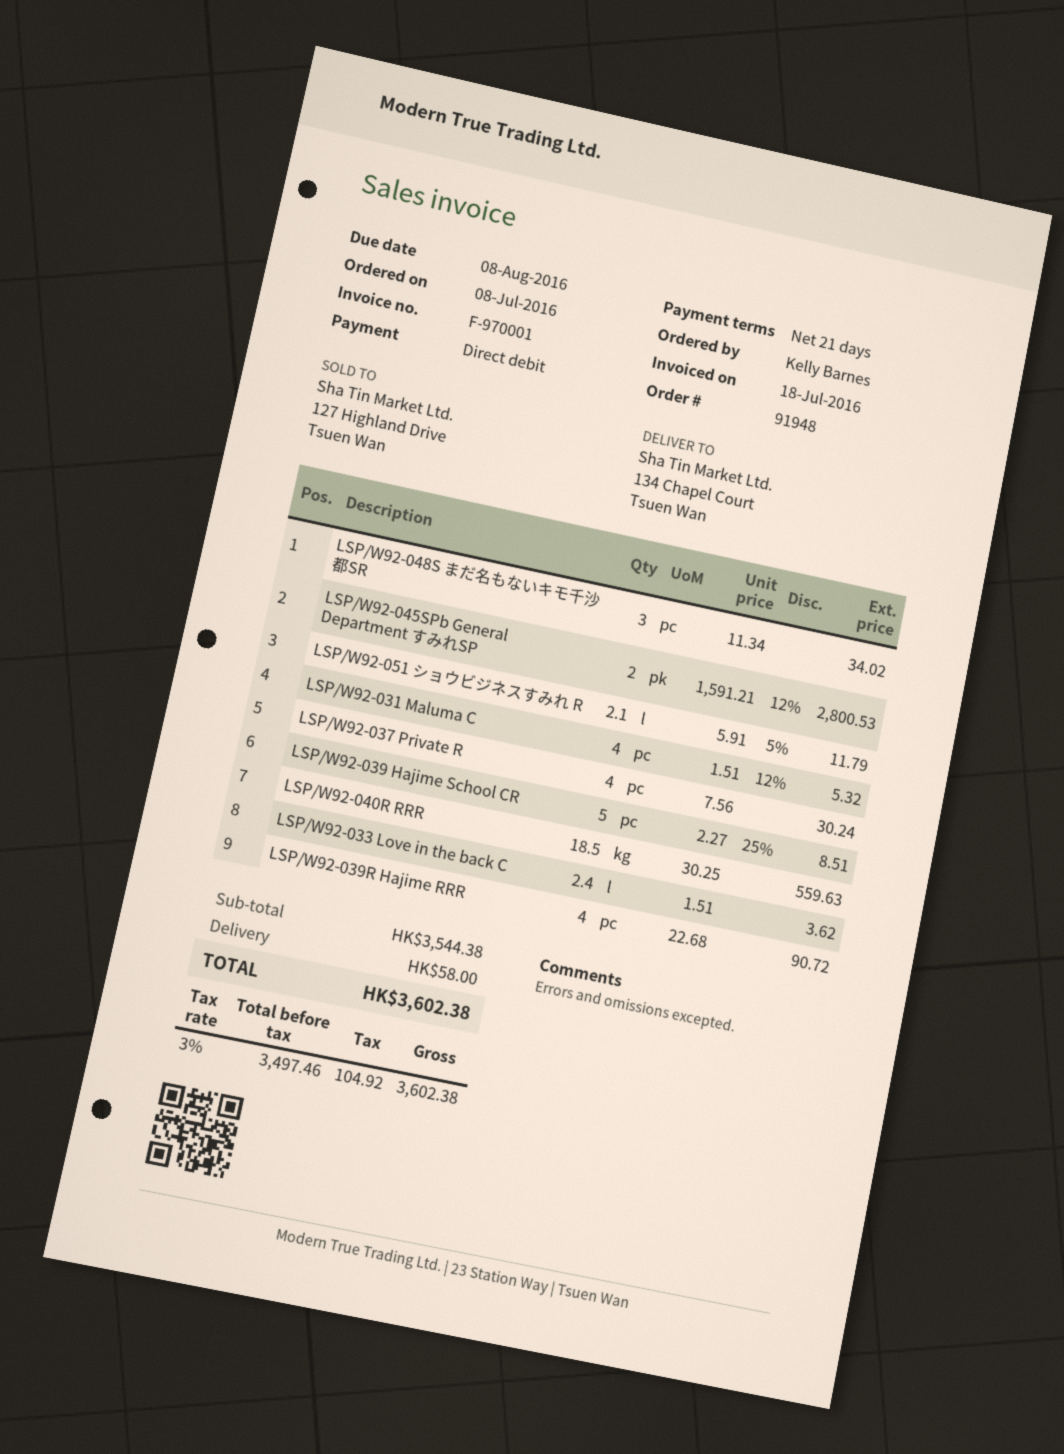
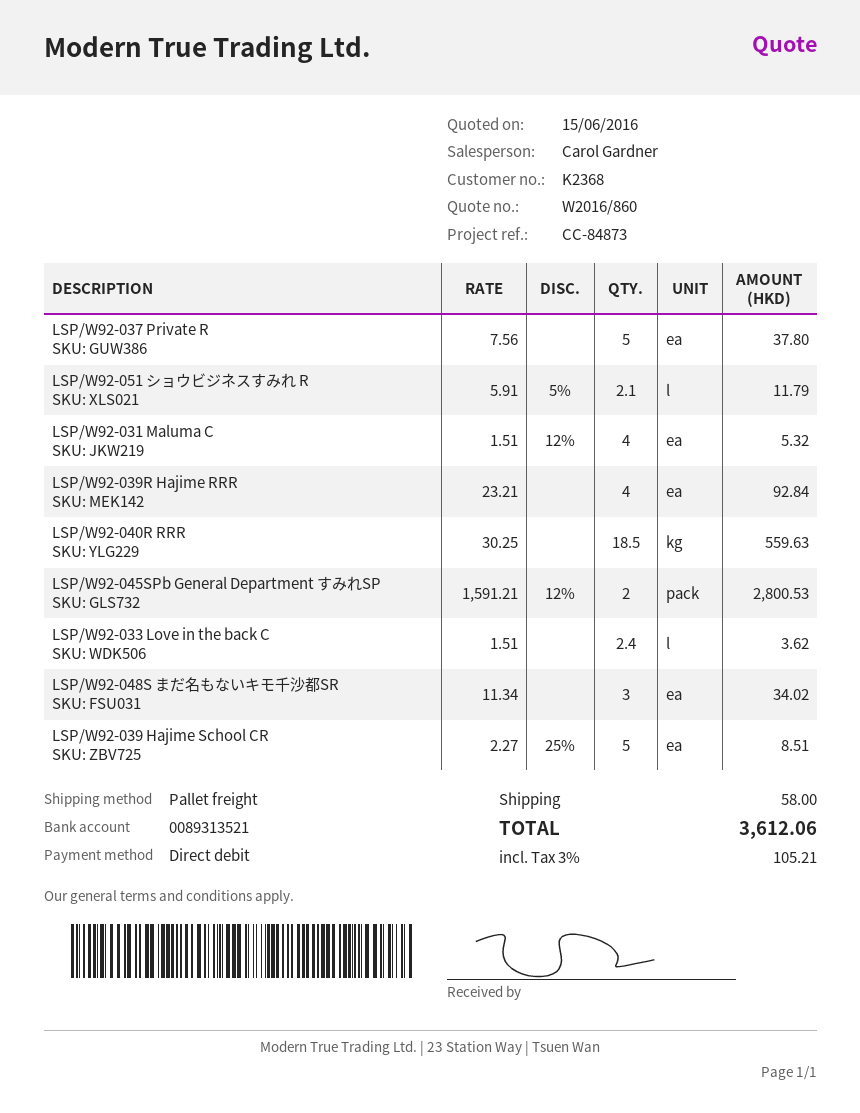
LSP/W92-037 Private R: 4 x 7.56 = 30.24 -> 5 x 7.56 = 37.80
LSP/W92-039R Hajime RRR: 4 x 22.68 = 90.72 -> 4 x 23.21 = 92.84
tax: 3% = 104.92 -> 3% = 105.21
total: 3602.38 -> 3612.06

